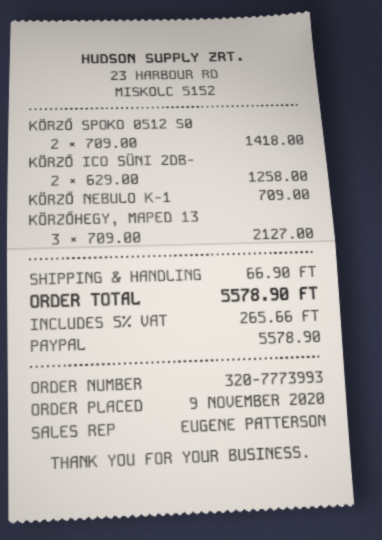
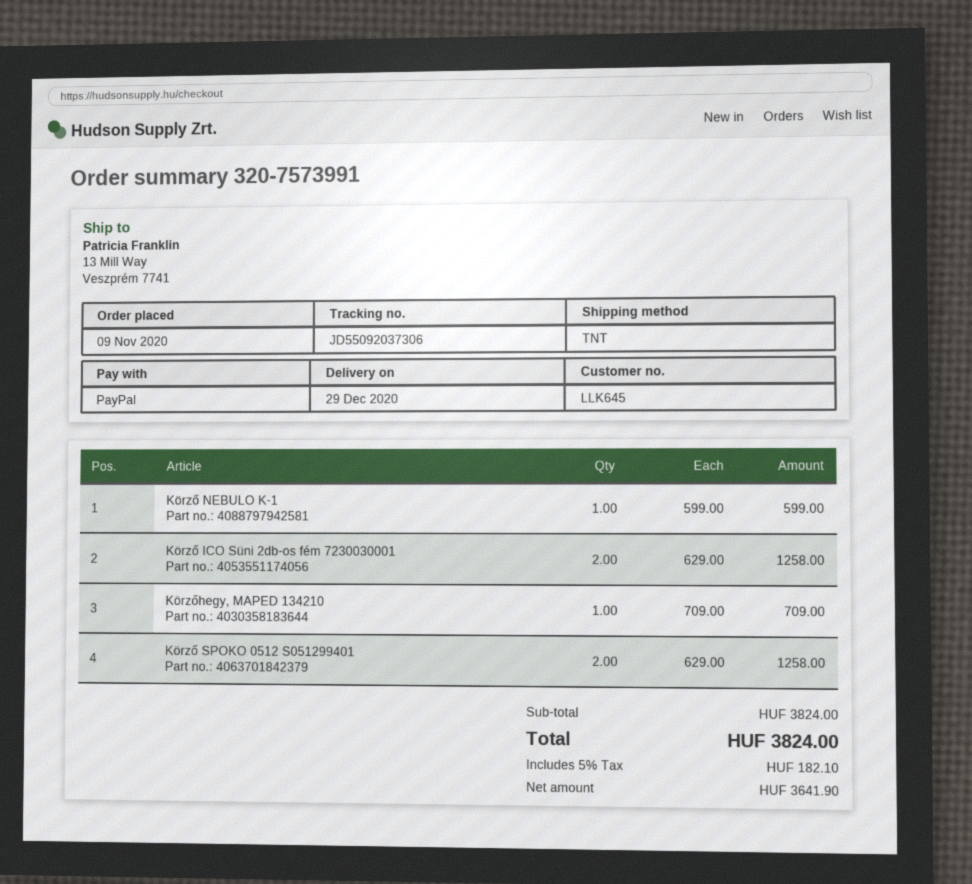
order number: 320-7773993 -> 320-7573991
KÖRZŐ SPOKO 0512 S0: 2 x 709.00 = 1418.00 -> 2 x 629.00 = 1258.00
KÖRZŐ NEBULO K-1: 1 x 709.00 = 709.00 -> 1 x 599.00 = 599.00
KÖRZŐHEGY, MAPED 13: 3 x 709.00 = 2127.00 -> 1 x 709.00 = 709.00
shipping: 66.90 -> none
tax: 5% = 265.66 -> 5% = 182.10
total: 5578.90 -> 3824.00

